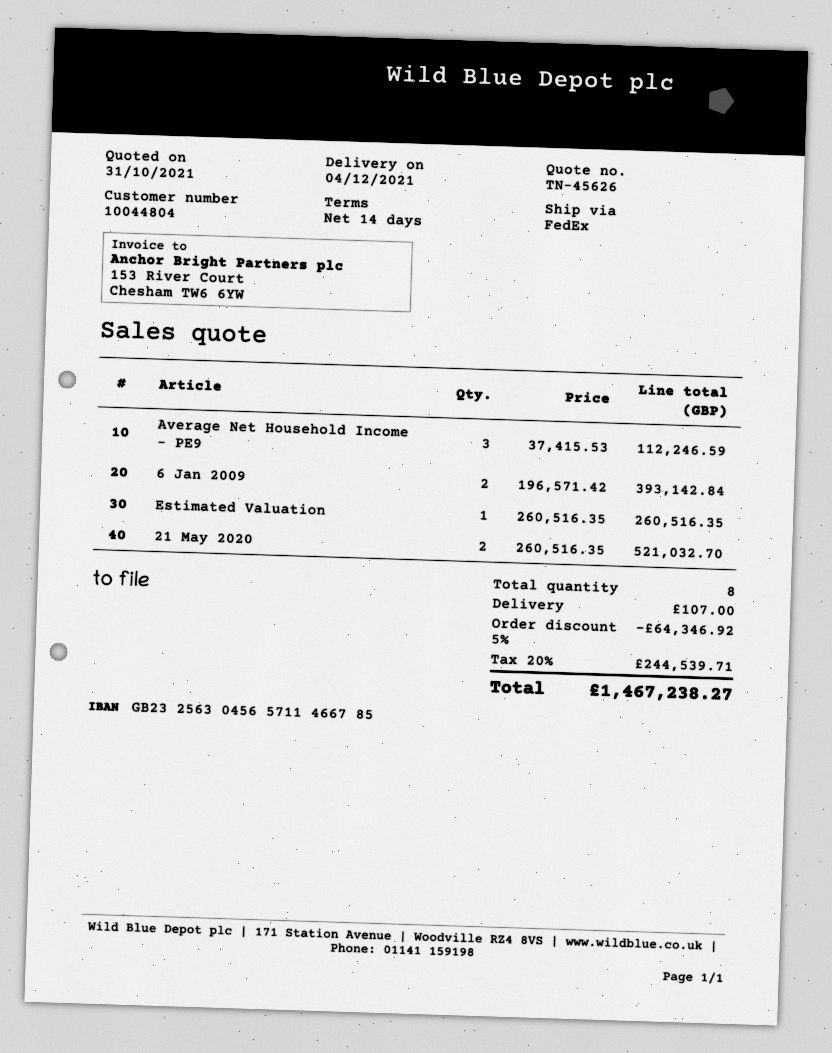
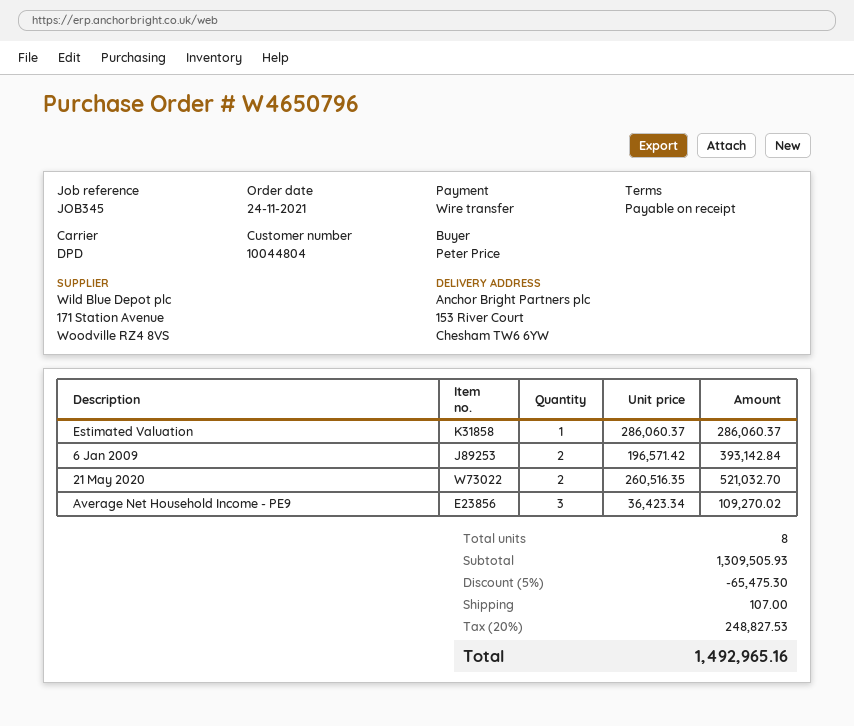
payment terms: 14 days -> on receipt
shipping method: FedEx -> DPD
Average Net Household Income - PE9: 3 x 37415.53 = 112246.59 -> 3 x 36423.34 = 109270.02
Estimated Valuation: 1 x 260516.35 = 260516.35 -> 1 x 286060.37 = 286060.37
discount: 5% = 64346.92 -> 5% = 65475.30
tax: 20% = 244539.71 -> 20% = 248827.53
total: 1467238.27 -> 1492965.16

